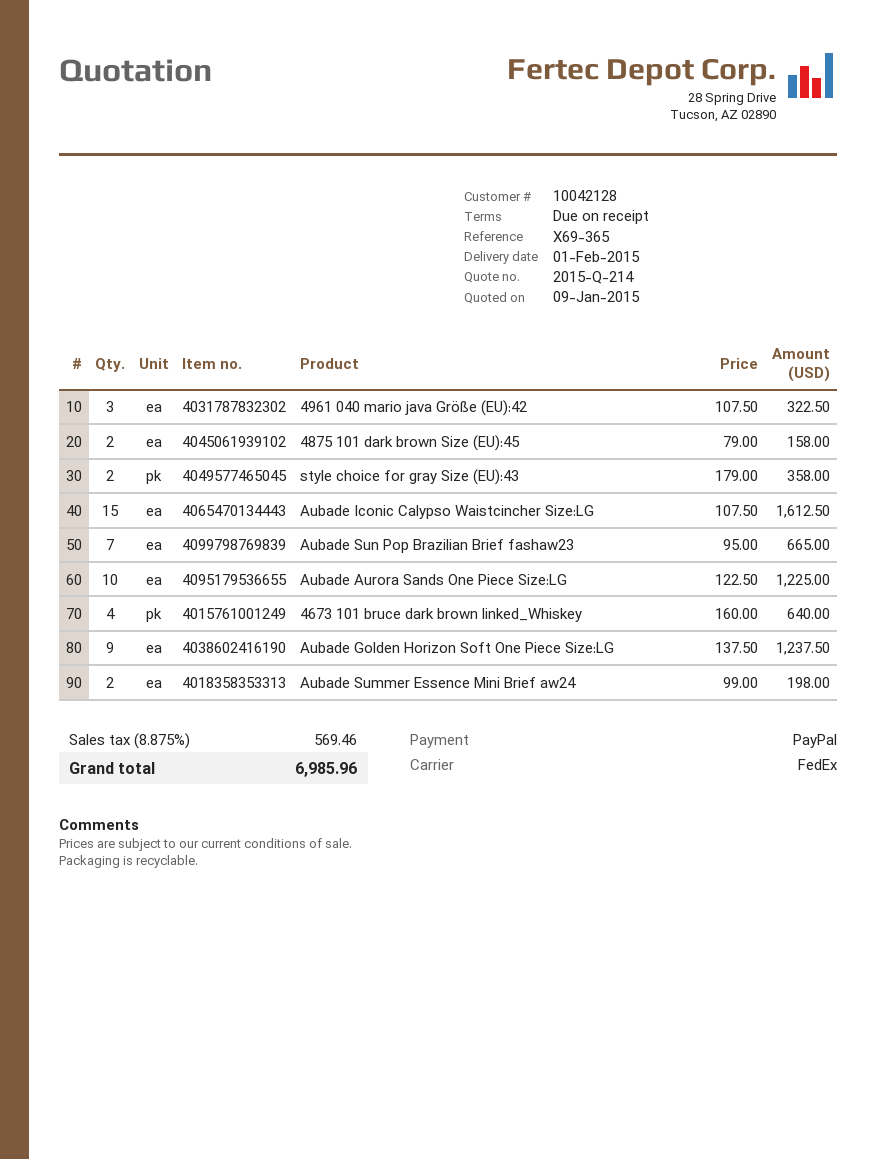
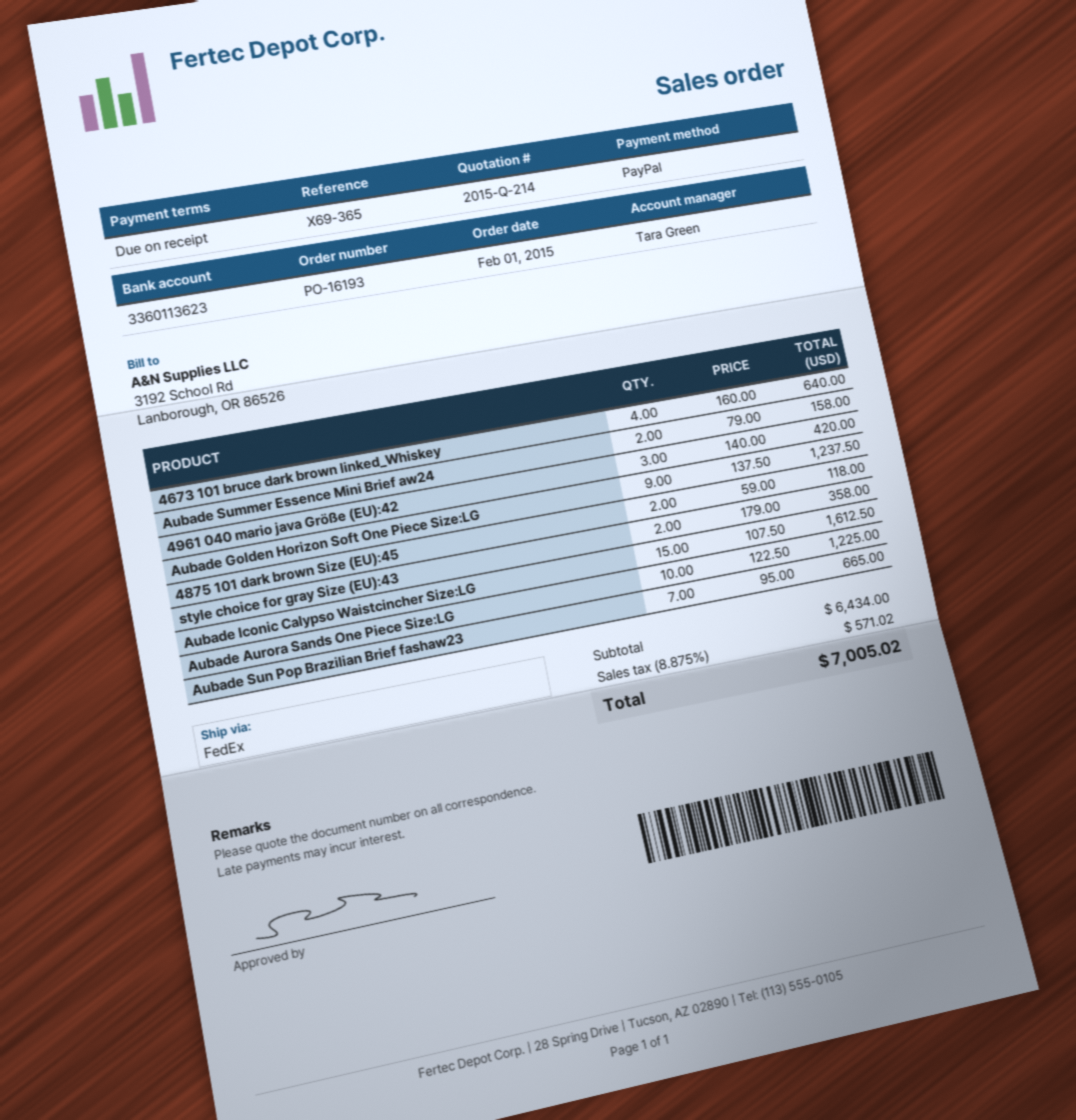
4961 040 mario java Größe (EU):42: 3 x 107.50 = 322.50 -> 3 x 140.00 = 420.00
4875 101 dark brown Size (EU):45: 2 x 79.00 = 158.00 -> 2 x 59.00 = 118.00
Aubade Summer Essence Mini Brief aw24: 2 x 99.00 = 198.00 -> 2 x 79.00 = 158.00
tax: 8.875% = 569.46 -> 8.875% = 571.02
total: 6985.96 -> 7005.02

